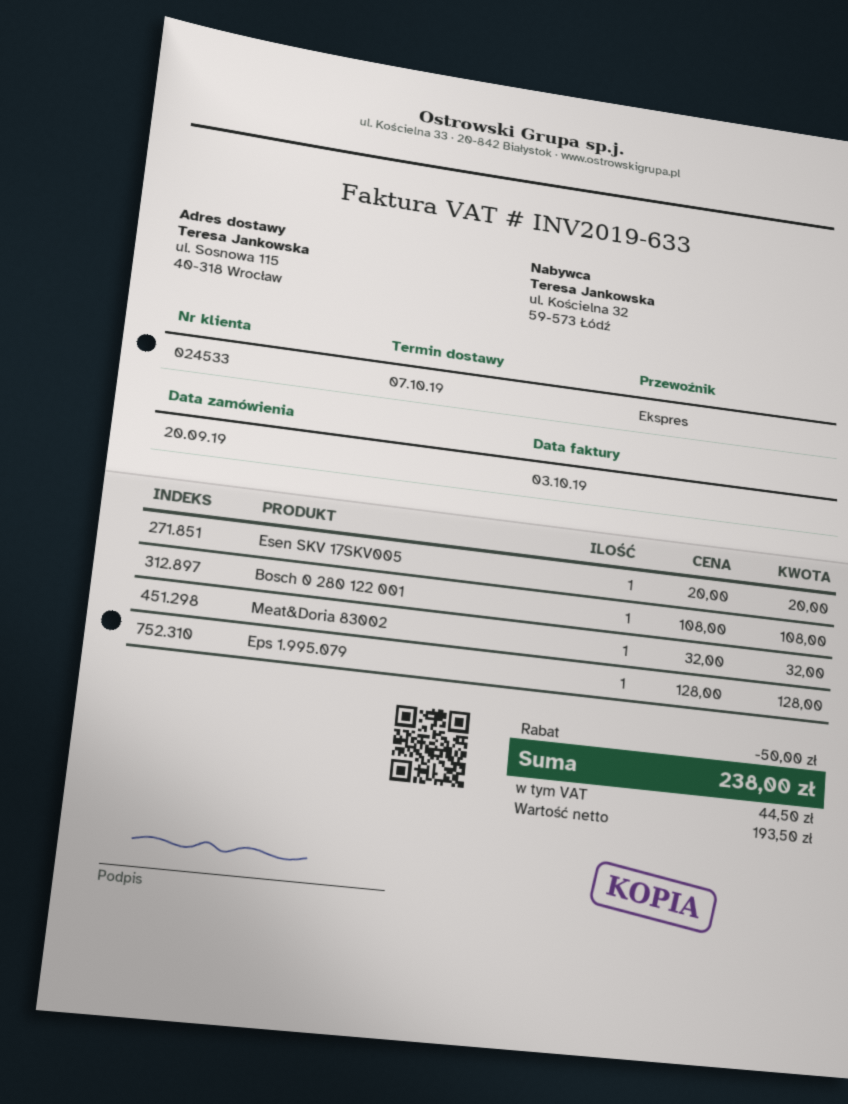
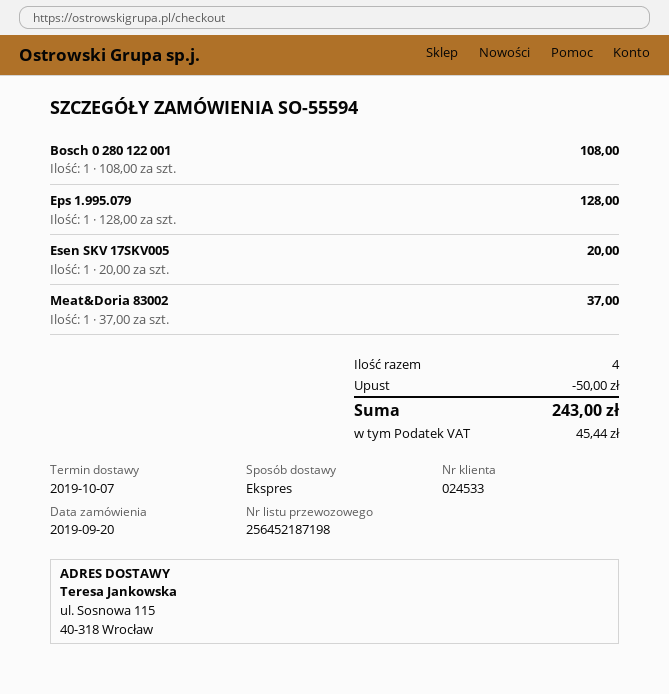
Meat&Doria 83002: 1 x 32.00 = 32.00 -> 1 x 37.00 = 37.00
tax: 44.50 -> 45.44
total: 238.00 -> 243.00

